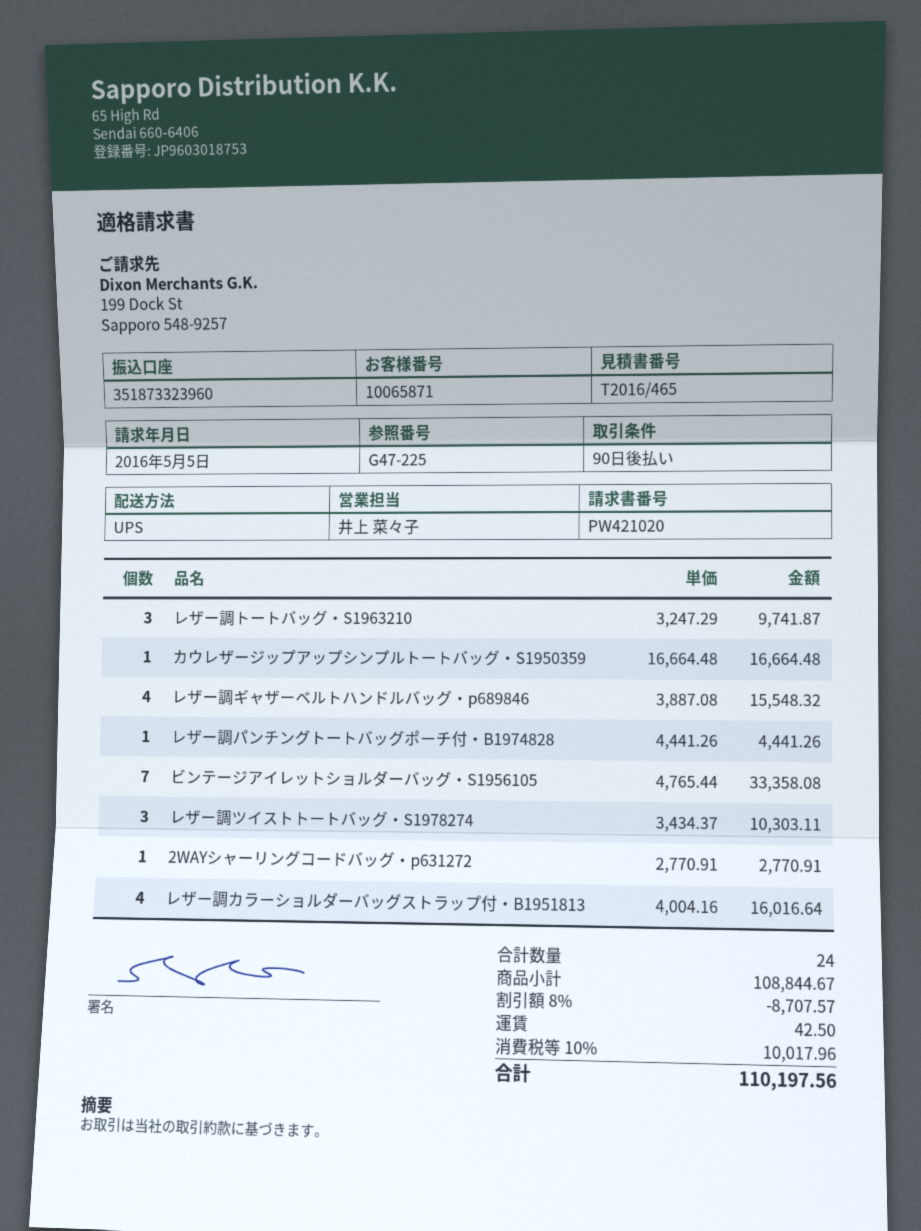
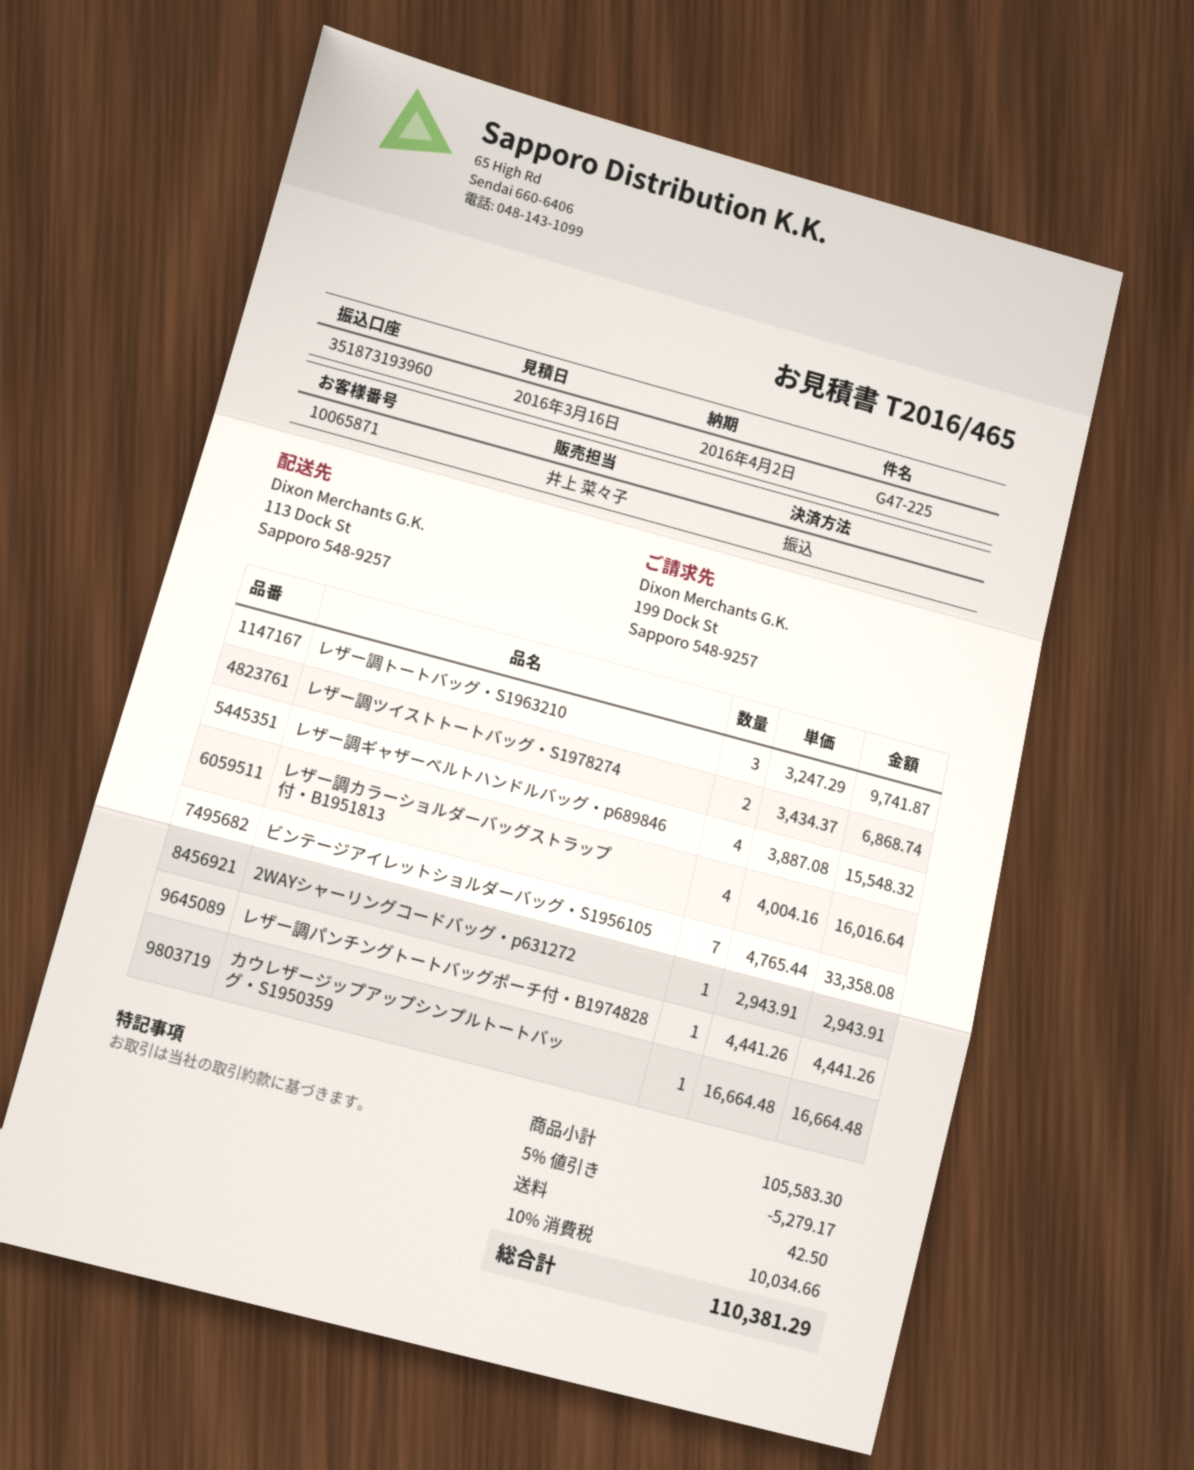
bank account: 351873323960 -> 351873193960
レザー調ツイストトートバッグ・S1978274: 3 x 3434.37 = 10303.11 -> 2 x 3434.37 = 6868.74
2WAYシャーリングコードバッグ・p631272: 1 x 2770.91 = 2770.91 -> 1 x 2943.91 = 2943.91
subtotal: 108844.67 -> 105583.30
discount: 8% = 8707.57 -> 5% = 5279.17
tax: 10% = 10017.96 -> 10% = 10034.66
total: 110197.56 -> 110381.29

